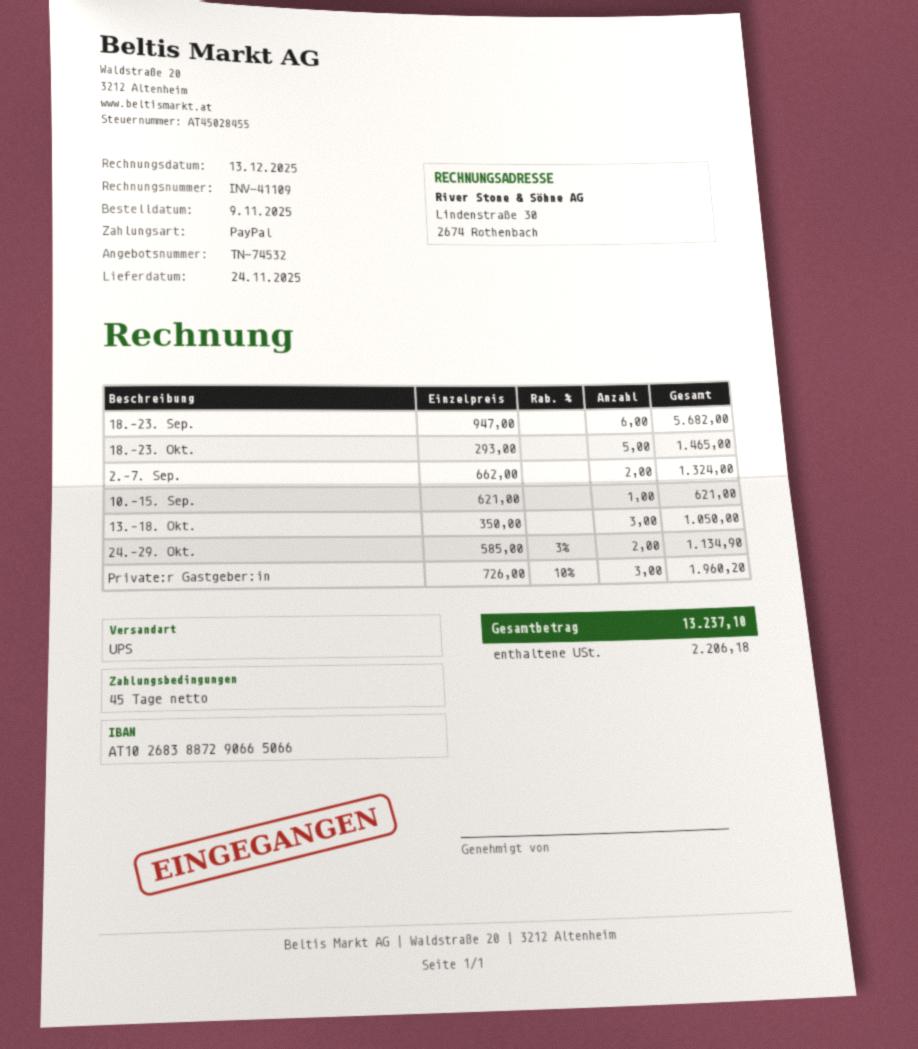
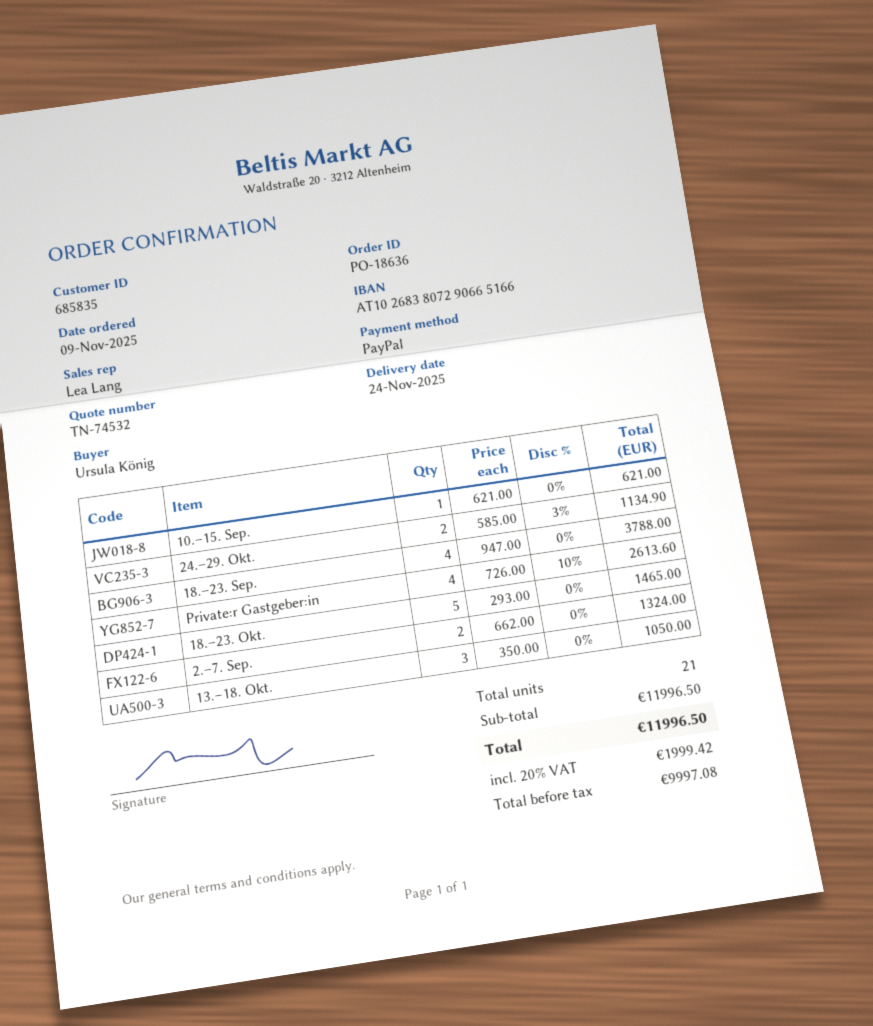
bank account: AT102683887290665066 -> AT102683807290665166
18.–23. Sep.: 6 x 947.00 = 5682.00 -> 4 x 947.00 = 3788.00
Private:r Gastgeber:in: 3 x 726.00 - 10% = 1960.20 -> 4 x 726.00 - 10% = 2613.60
tax: 2206.18 -> 1999.42
total: 13237.10 -> 11996.50

